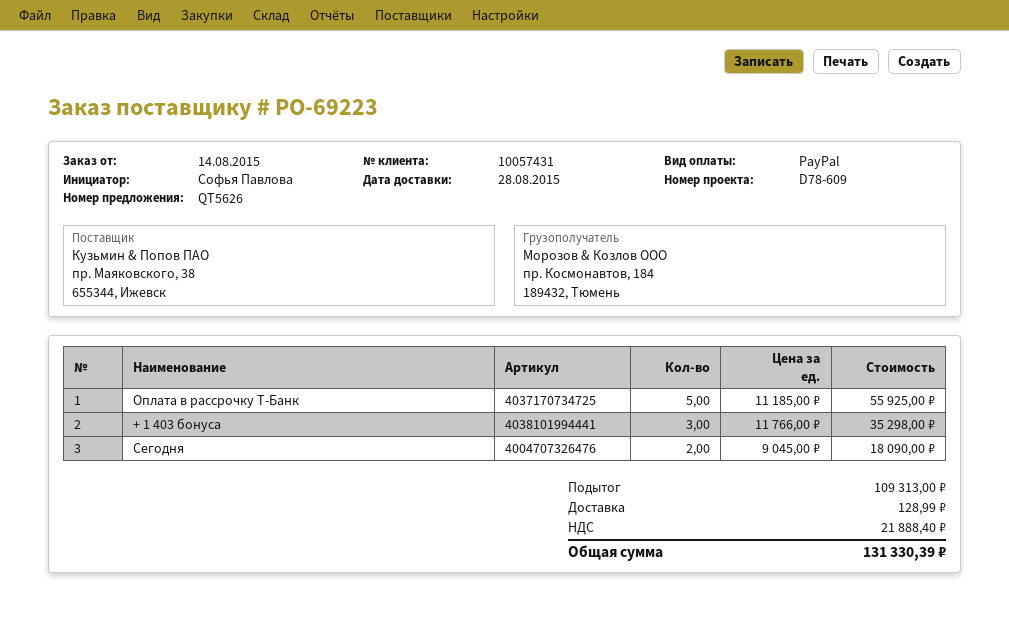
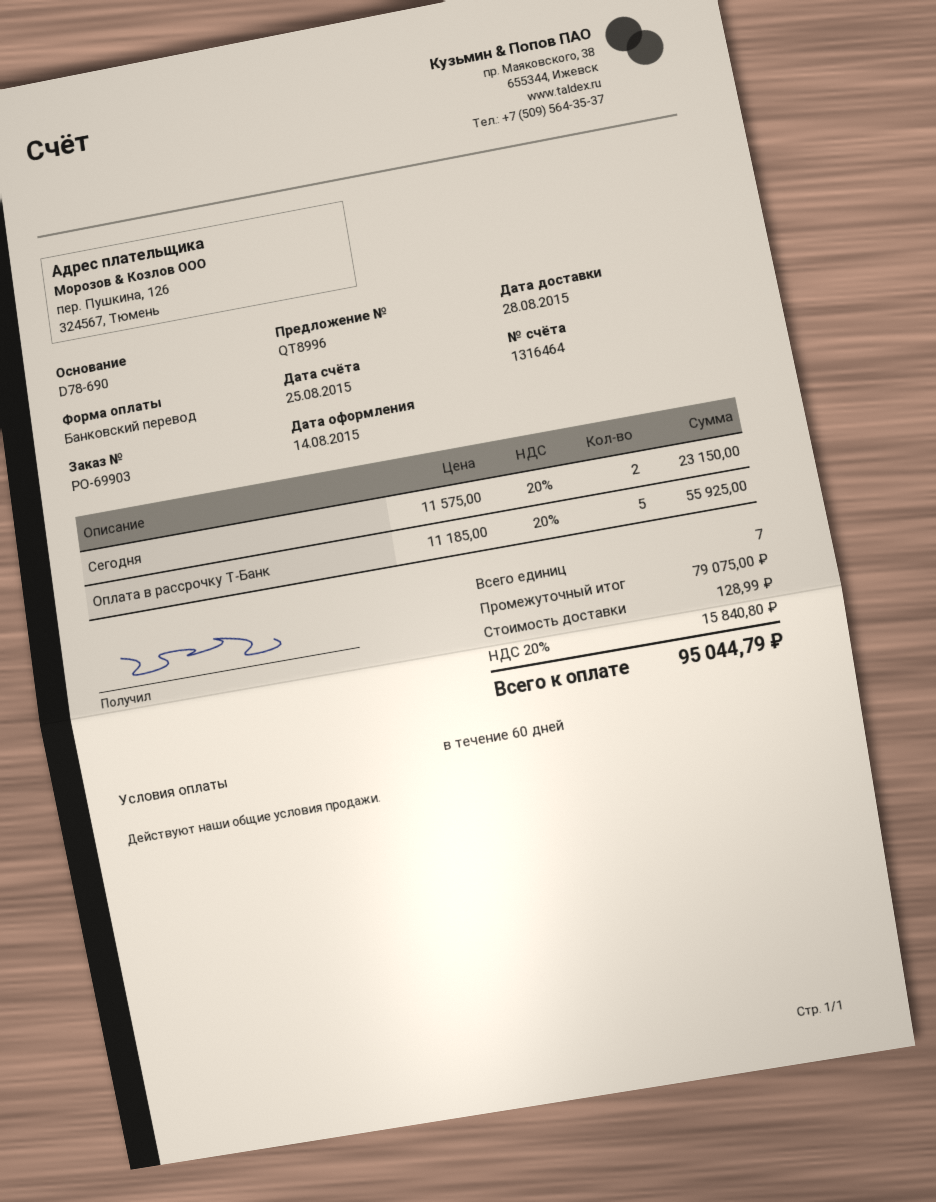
quote number: QT5626 -> QT8996
order number: PO-69223 -> PO-69903
reference: D78-609 -> D78-690
payment method: PayPal -> bank transfer
+ 1 403 бонуса: 3 x 11766.00 = 35298.00 -> none
Сегодня: 2 x 9045.00 = 18090.00 -> 2 x 11575.00 = 23150.00
subtotal: 109313.00 -> 79075.00
tax: 21888.40 -> 15840.80
total: 131330.39 -> 95044.79

